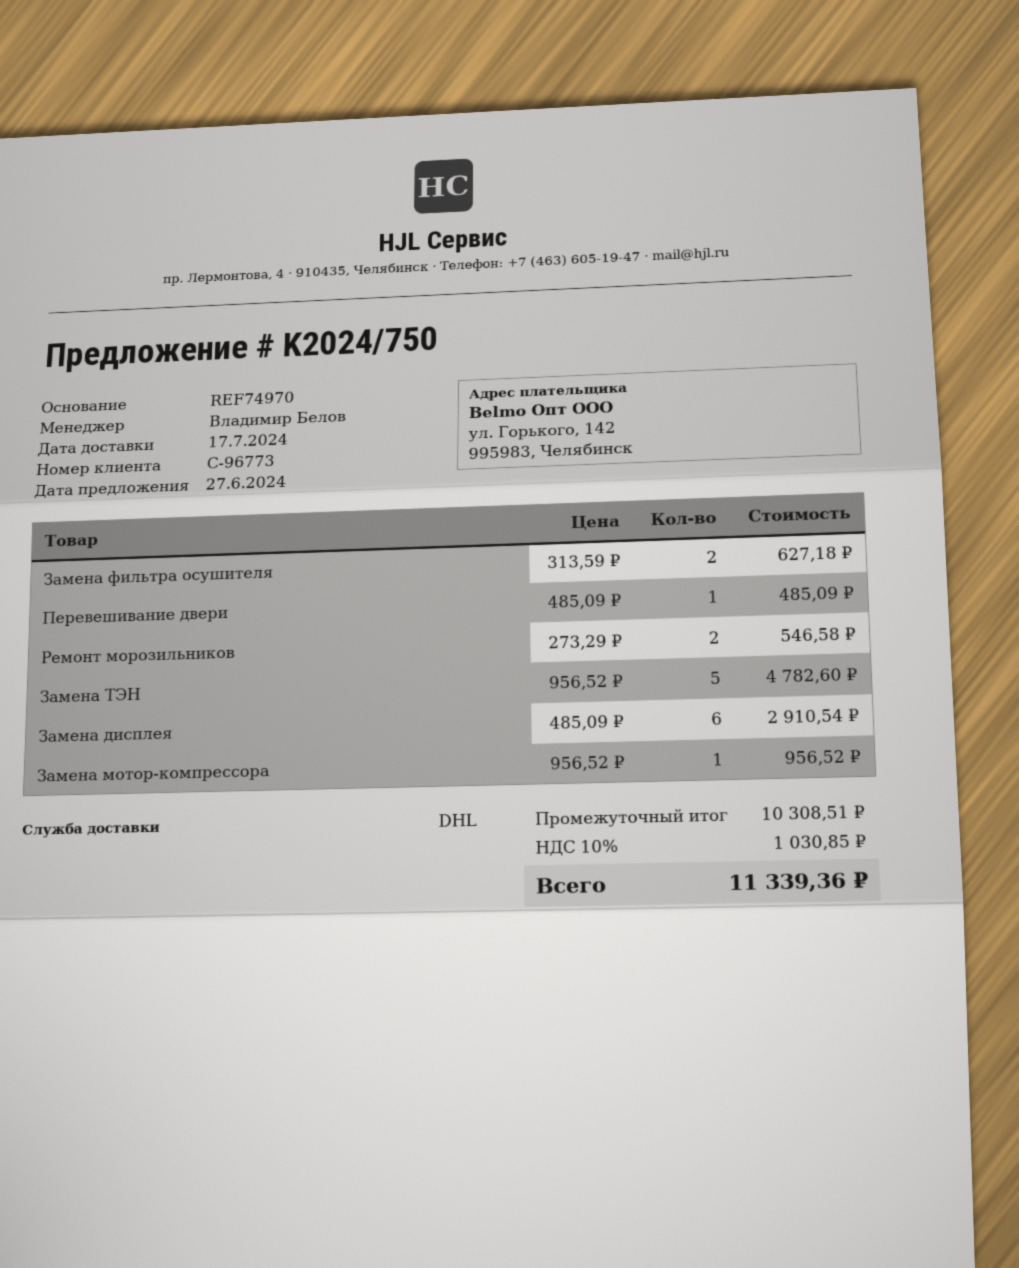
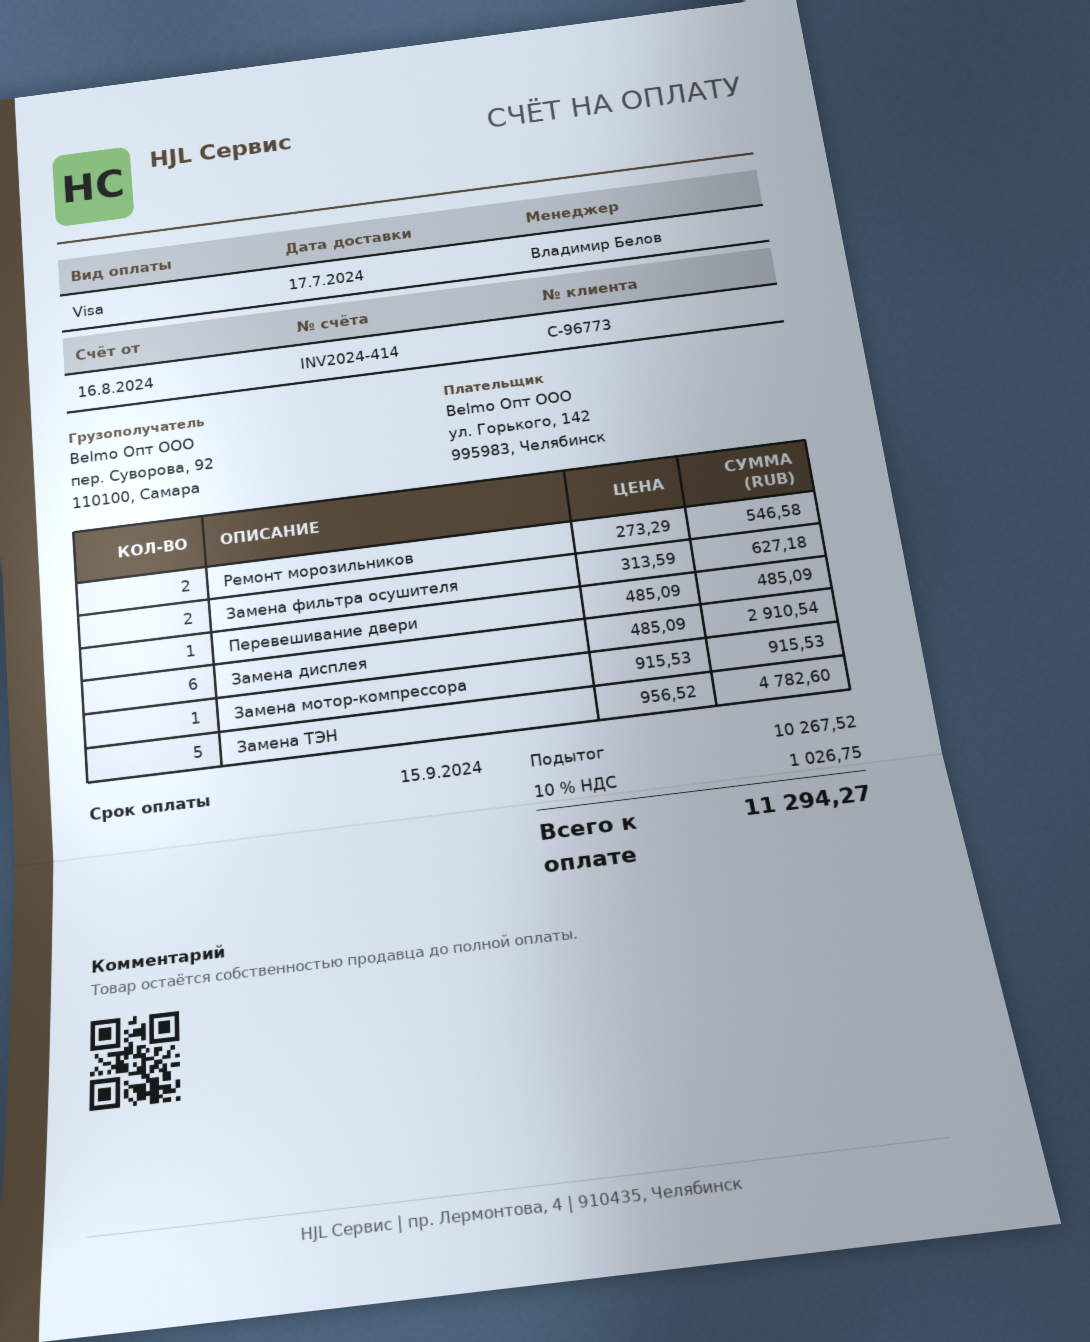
Замена мотор-компрессора: 1 x 956.52 = 956.52 -> 1 x 915.53 = 915.53
subtotal: 10308.51 -> 10267.52
tax: 10% = 1030.85 -> 10% = 1026.75
total: 11339.36 -> 11294.27

